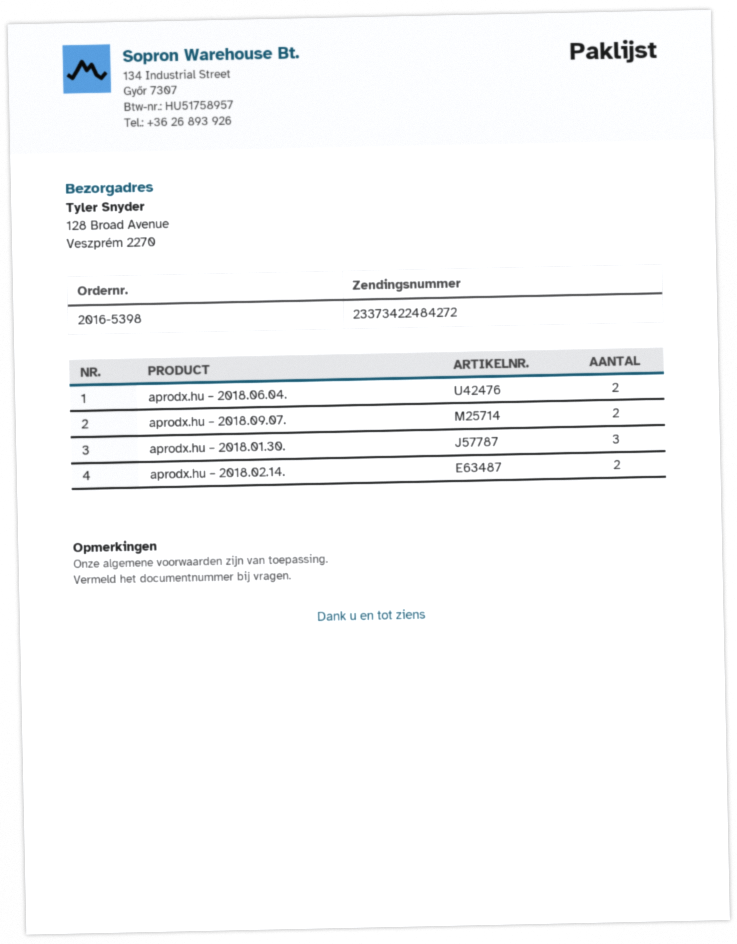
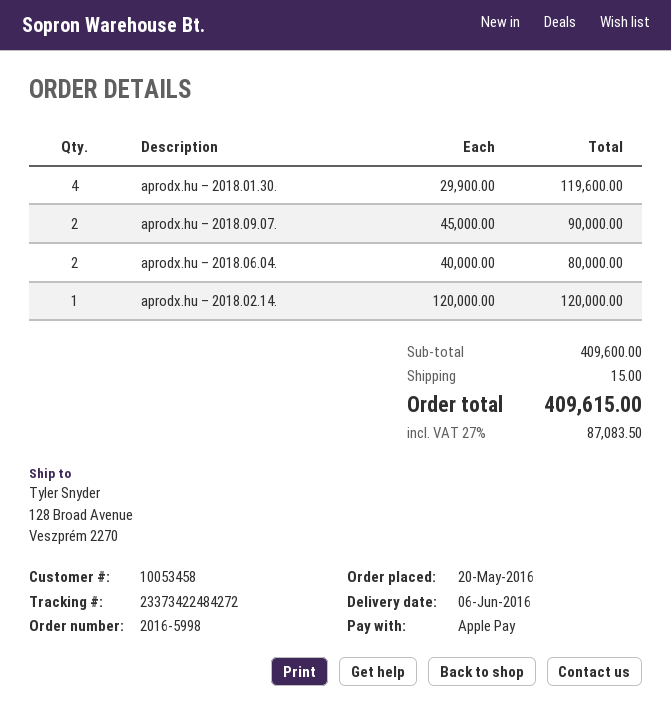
order number: 2016-5398 -> 2016-5998
aprodx.hu – 2018.01.30.: 3 -> 4
aprodx.hu – 2018.02.14.: 2 -> 1

